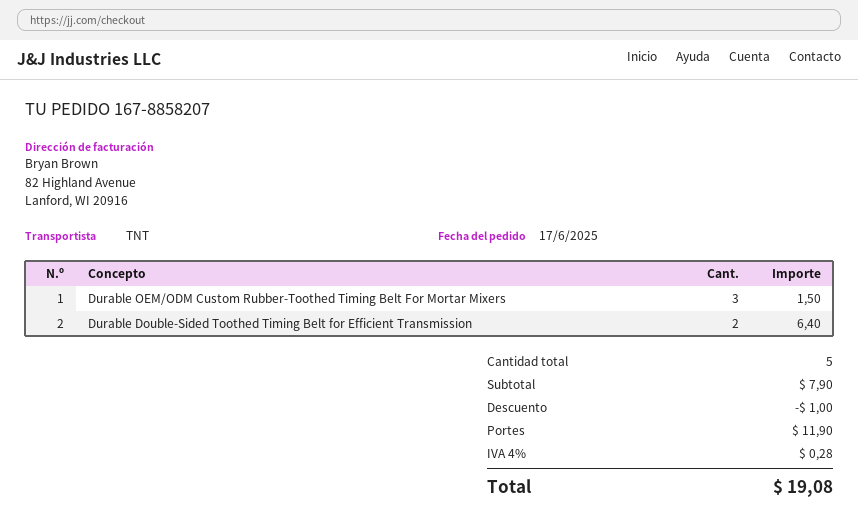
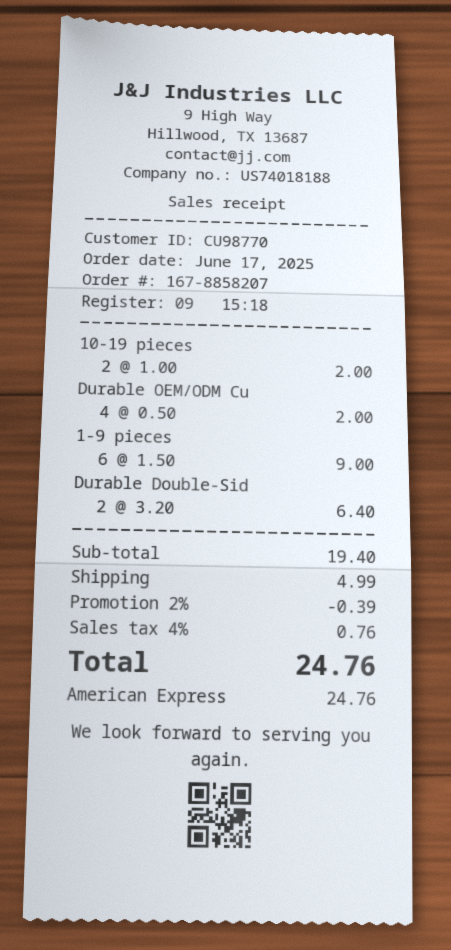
Durable OEM/ODM Custom Rubber-Toothed Timing Belt For Mortar Mixers: 3 for 1.50 -> 4 for 2.00
10-19 pieces: none -> 2 for 2.00
1-9 pieces: none -> 6 for 9.00
subtotal: 7.90 -> 19.40
discount: 1.00 -> 0.39
shipping: 11.90 -> 4.99
tax: 4% = 0.28 -> 4% = 0.76
total: 19.08 -> 24.76

